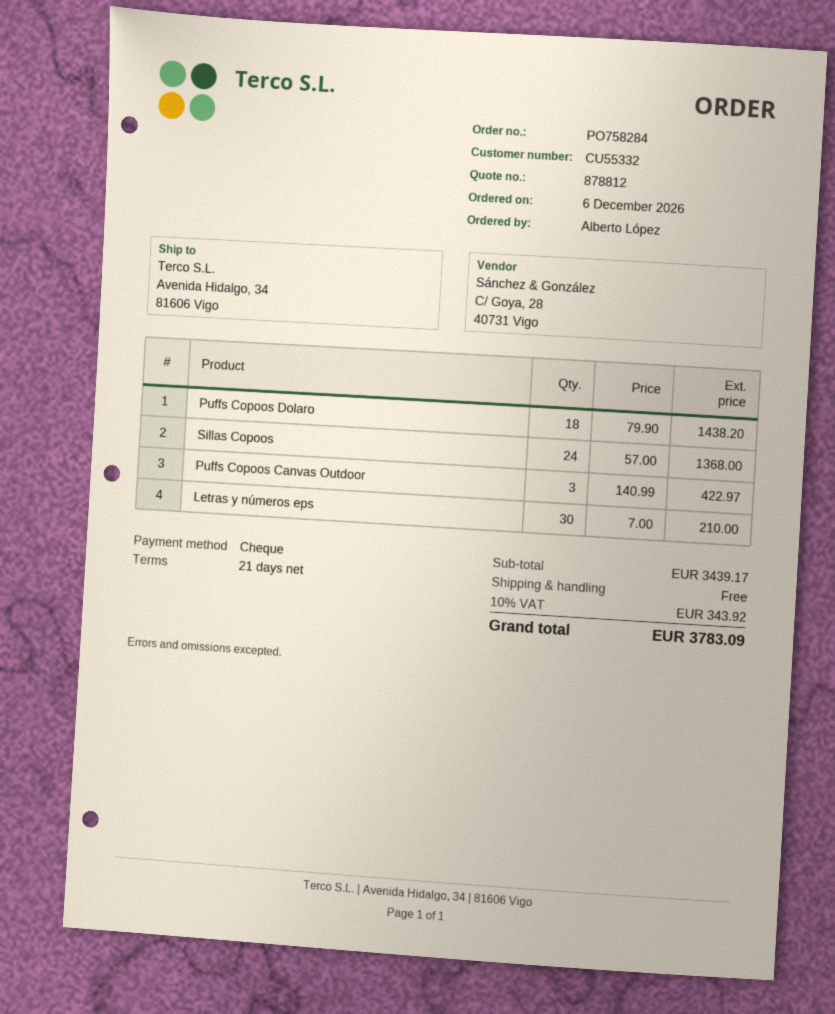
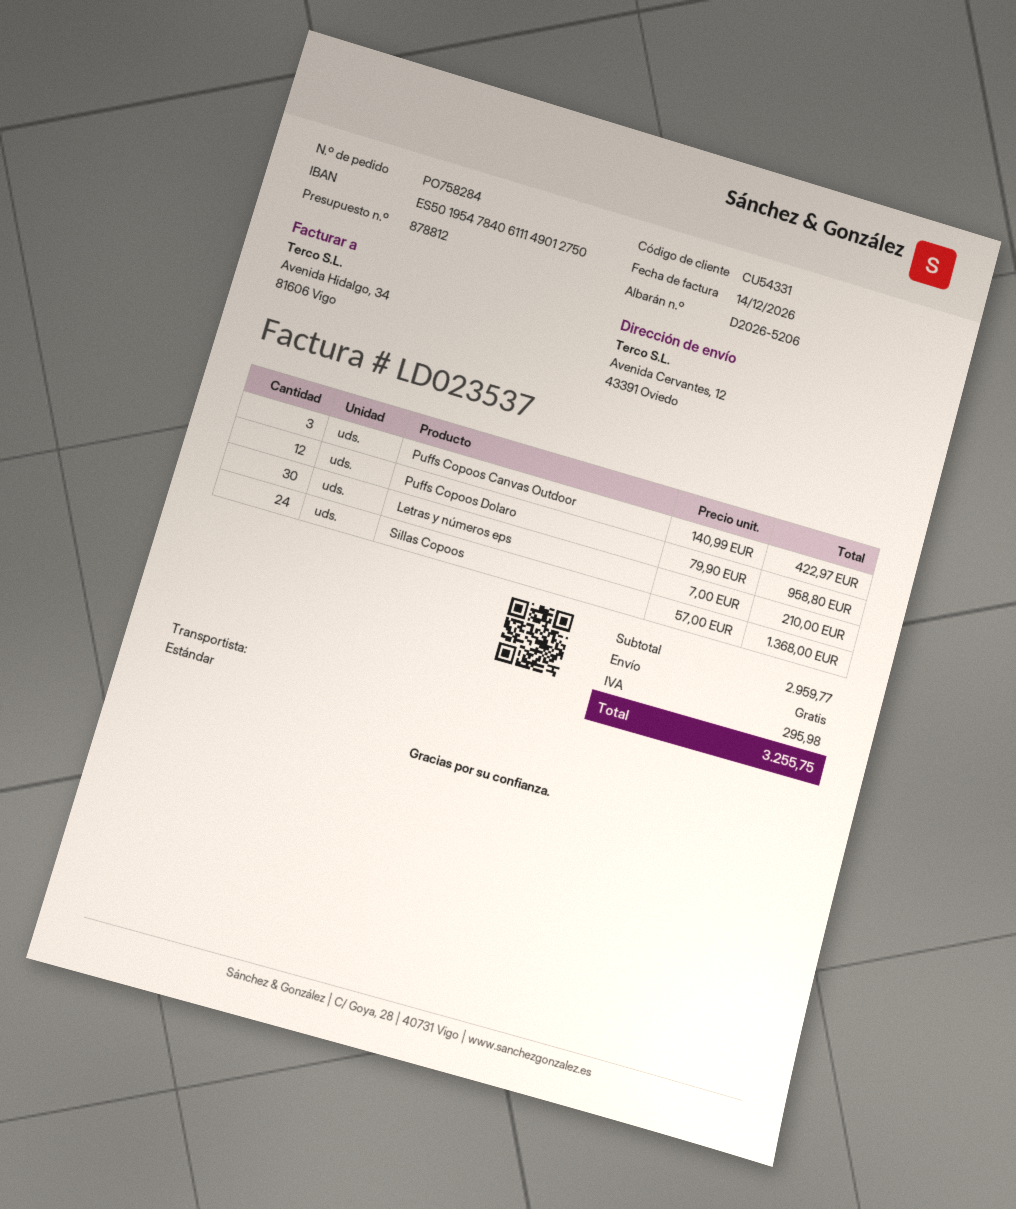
customer number: CU55332 -> CU54331
ship to: Avenida Hidalgo, 34, 81606 Vigo -> Avenida Cervantes, 12, 43391 Oviedo
Puffs Copoos Dolaro: 18 x 79.90 = 1438.20 -> 12 x 79.90 = 958.80
subtotal: 3439.17 -> 2959.77
tax: 343.92 -> 295.98
total: 3783.09 -> 3255.75

